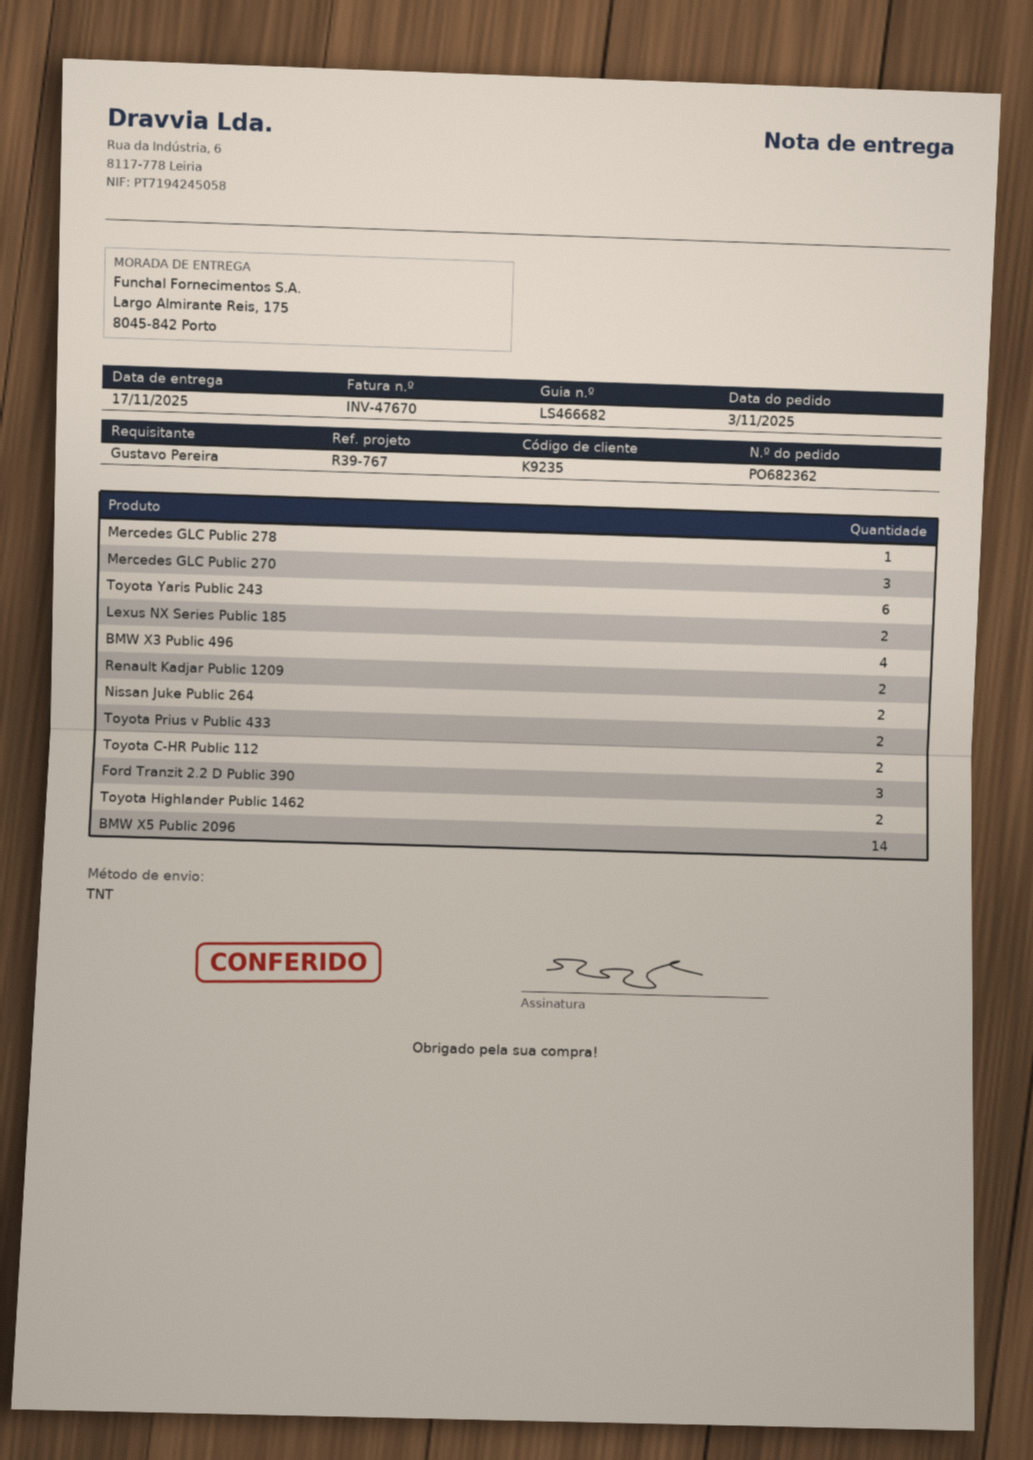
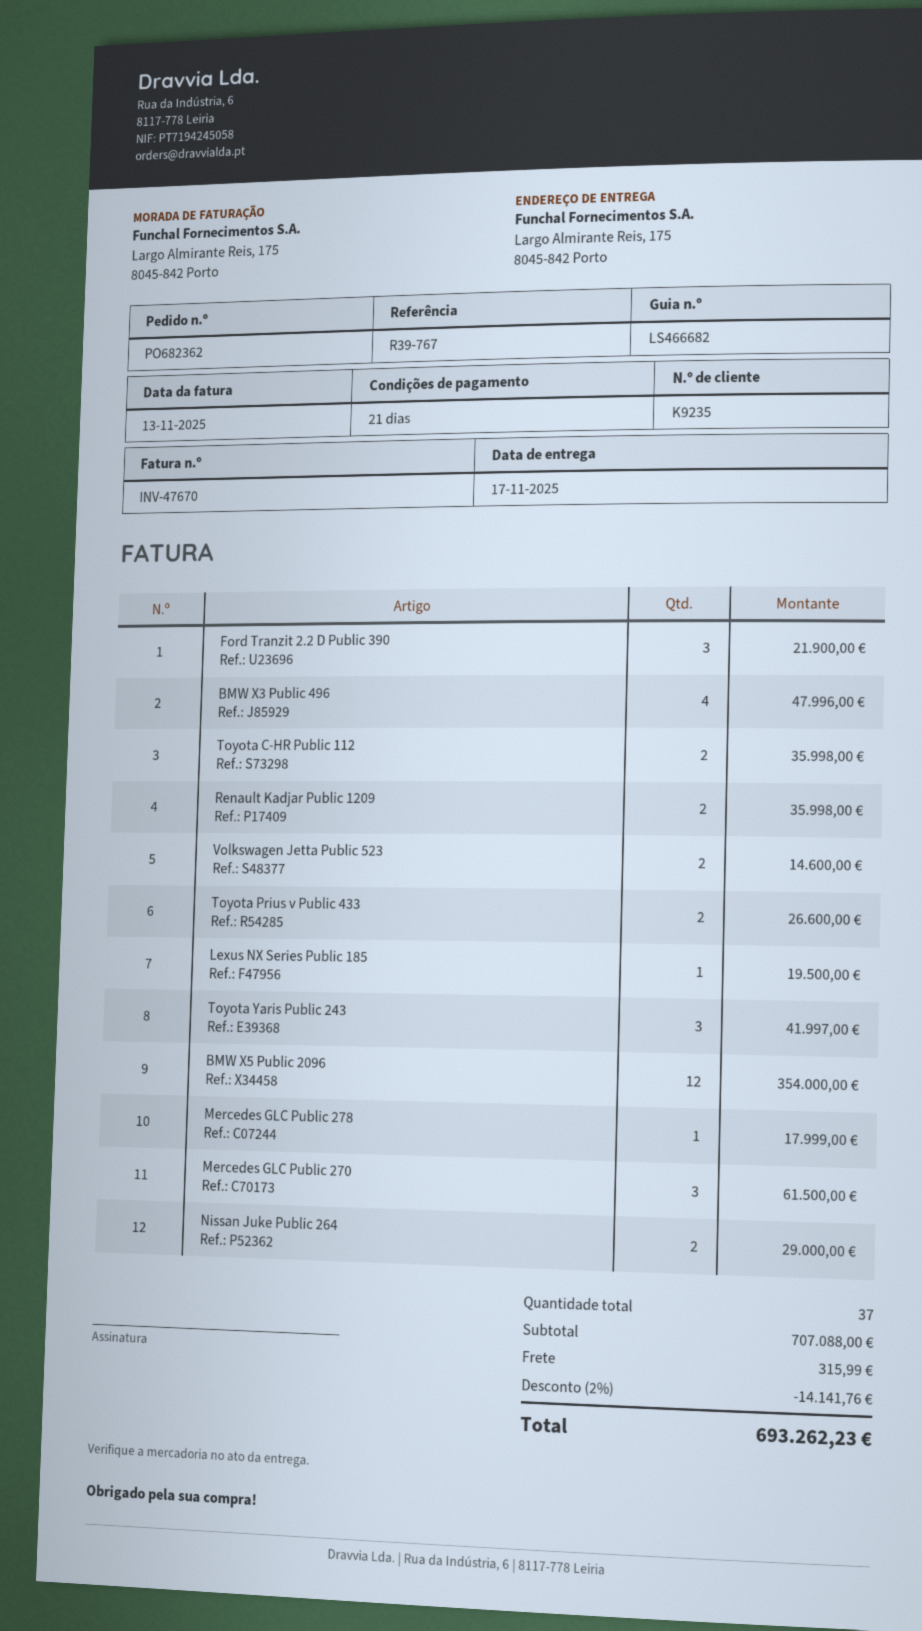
Toyota Yaris Public 243: 6 -> 3
Lexus NX Series Public 185: 2 -> 1
Toyota Highlander Public 1462: 2 -> none
BMW X5 Public 2096: 14 -> 12
Volkswagen Jetta Public 523: none -> 2

